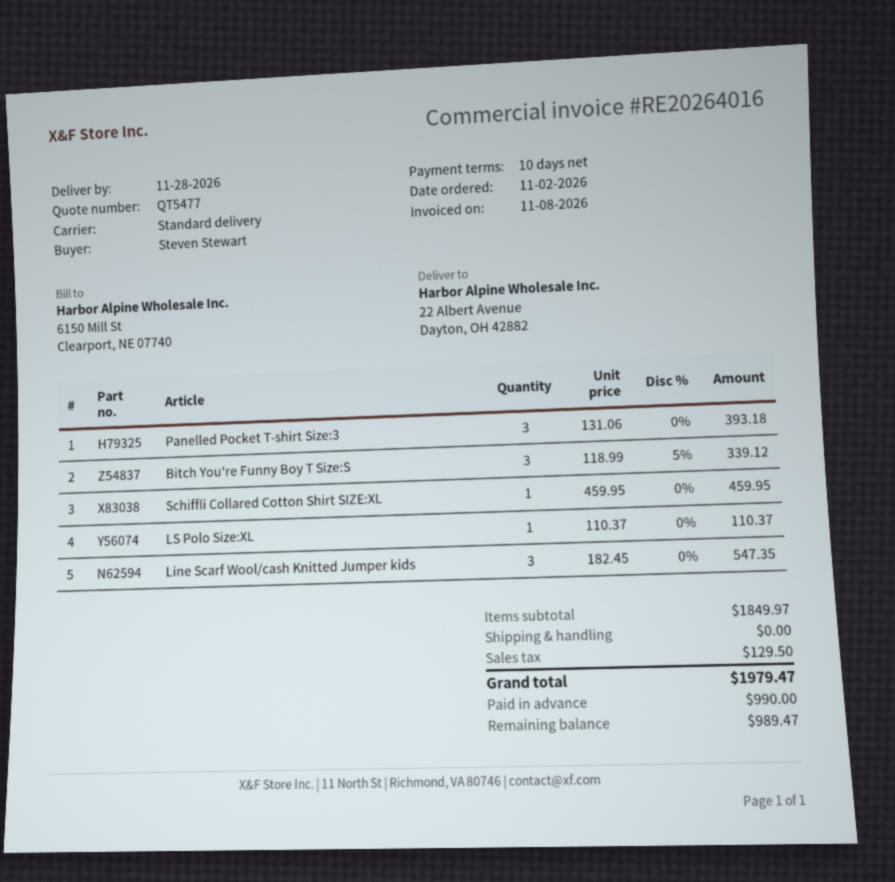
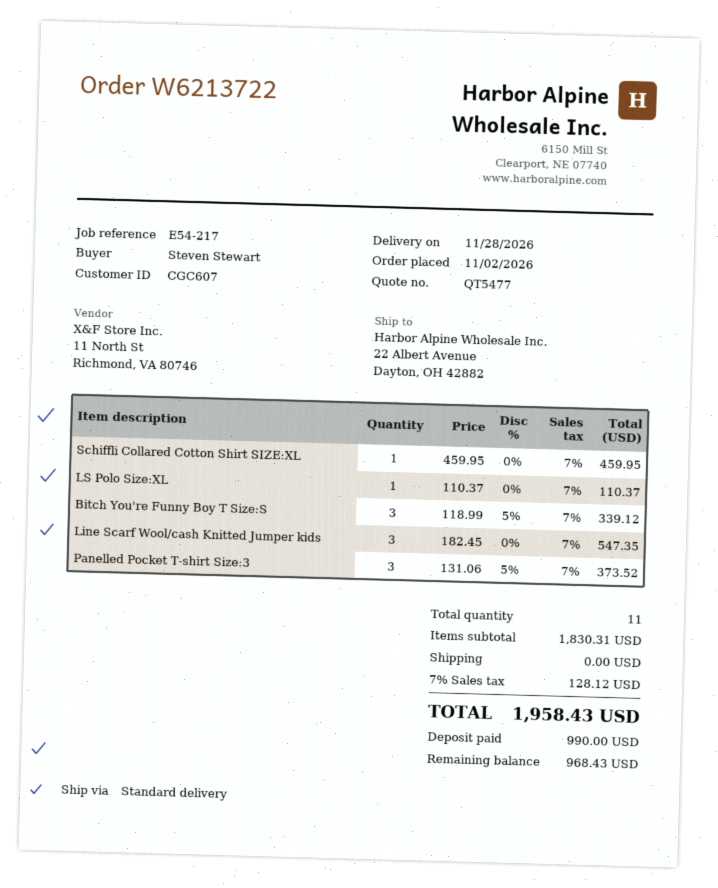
Panelled Pocket T-shirt Size:3: 3 x 131.06 = 393.18 -> 3 x 131.06 - 5% = 373.52
subtotal: 1849.97 -> 1830.31
tax: 129.50 -> 128.12
total: 1979.47 -> 1958.43
balance: 989.47 -> 968.43

